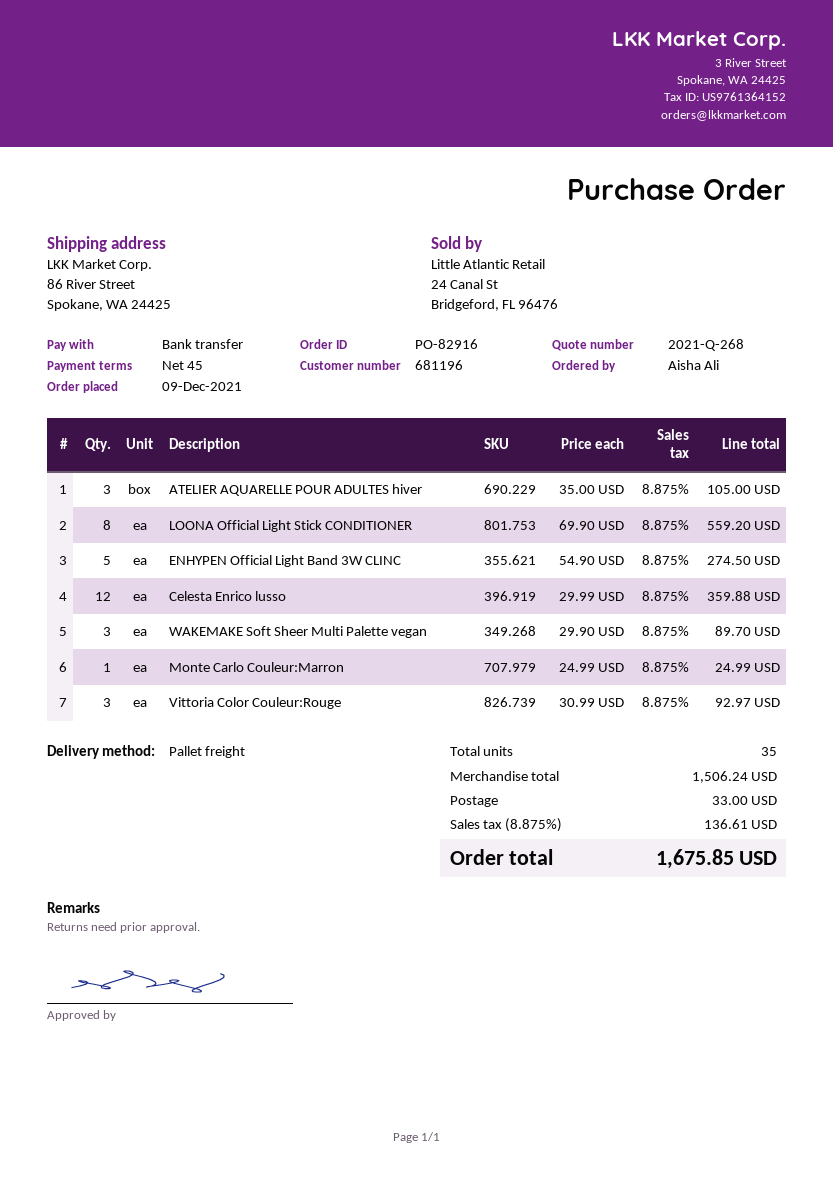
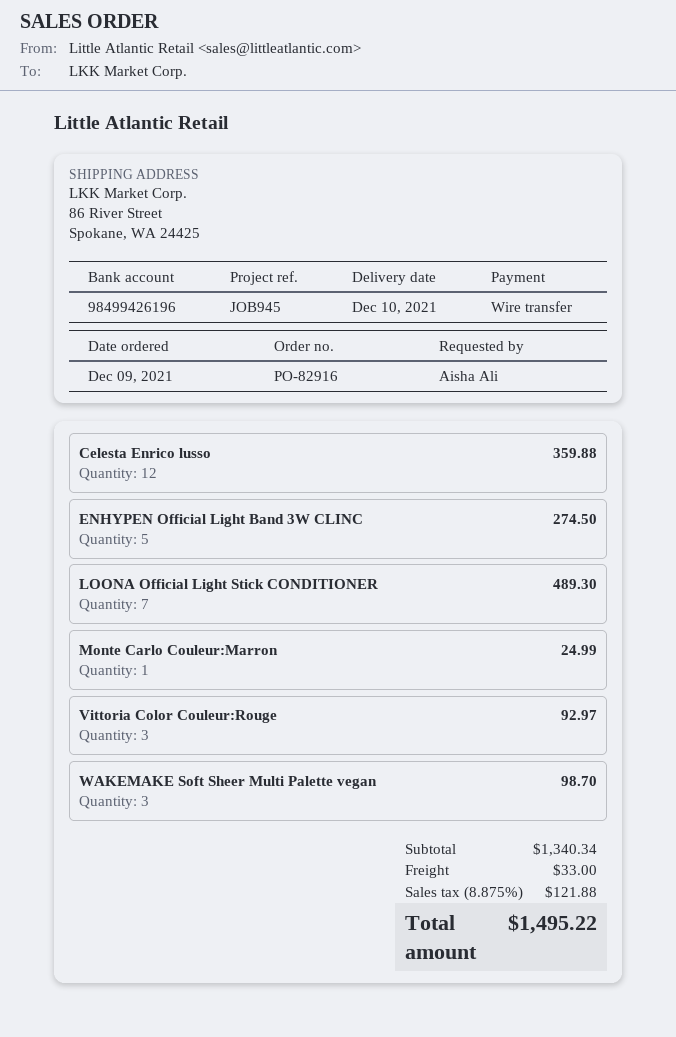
ATELIER AQUARELLE POUR ADULTES hiver: 3 for 105.00 -> none
LOONA Official Light Stick CONDITIONER: 8 for 559.20 -> 7 for 489.30
WAKEMAKE Soft Sheer Multi Palette vegan: 3 for 89.70 -> 3 for 98.70
subtotal: 1506.24 -> 1340.34
tax: 8.875% = 136.61 -> 8.875% = 121.88
total: 1675.85 -> 1495.22

